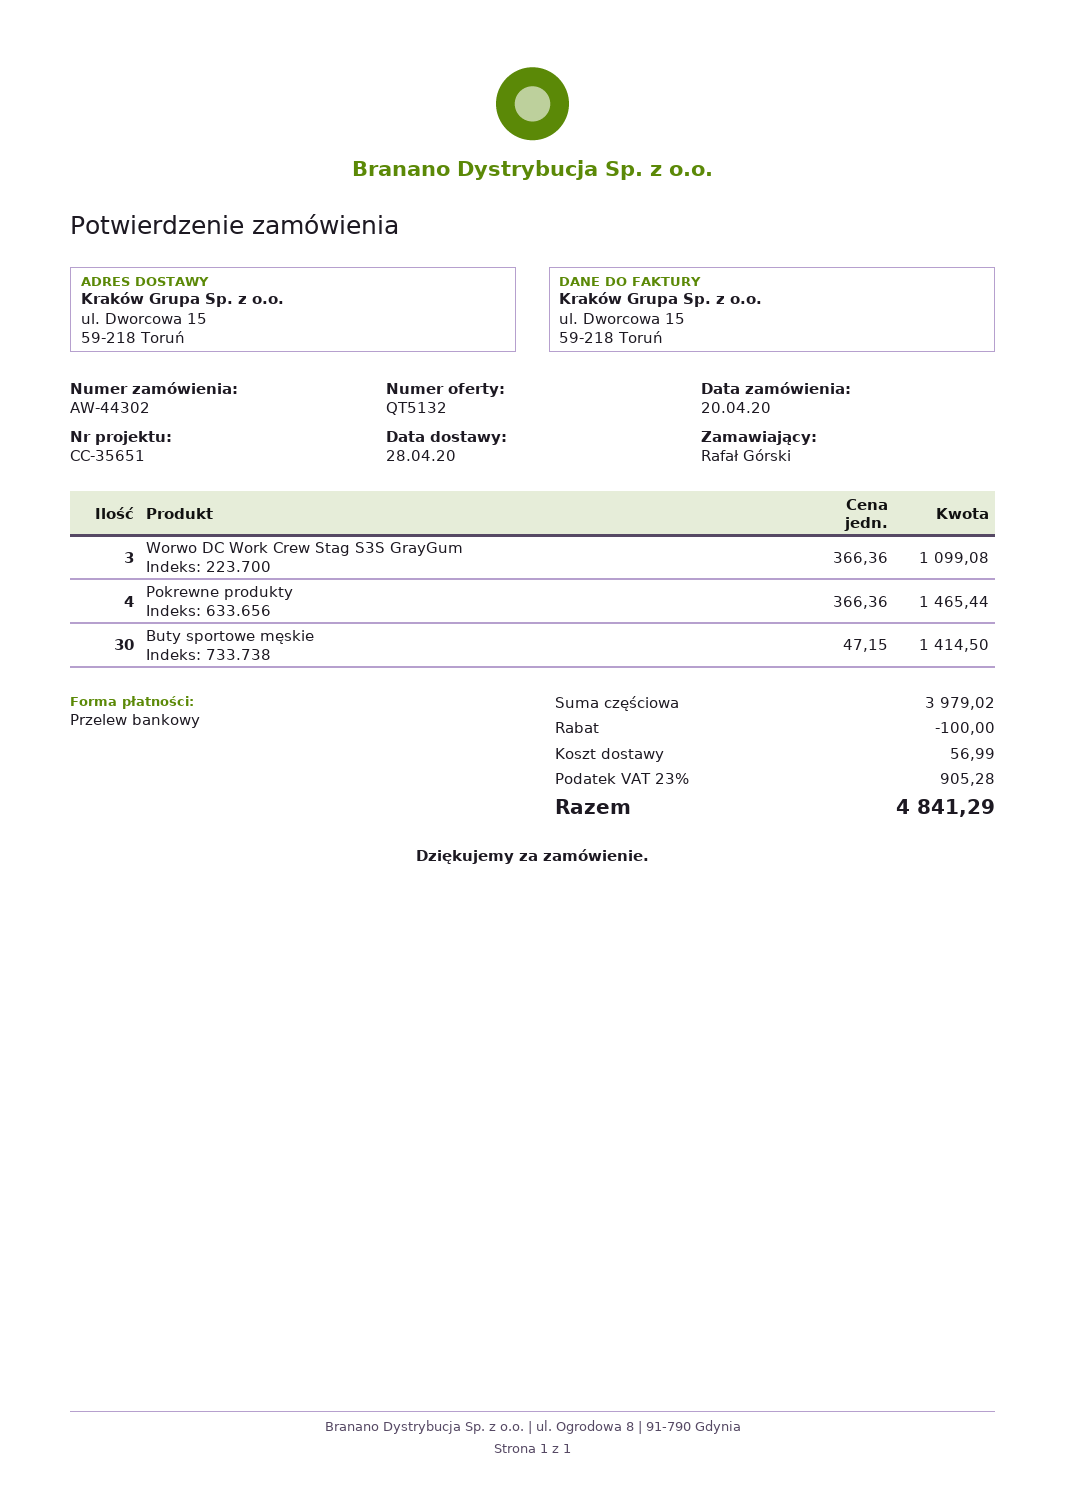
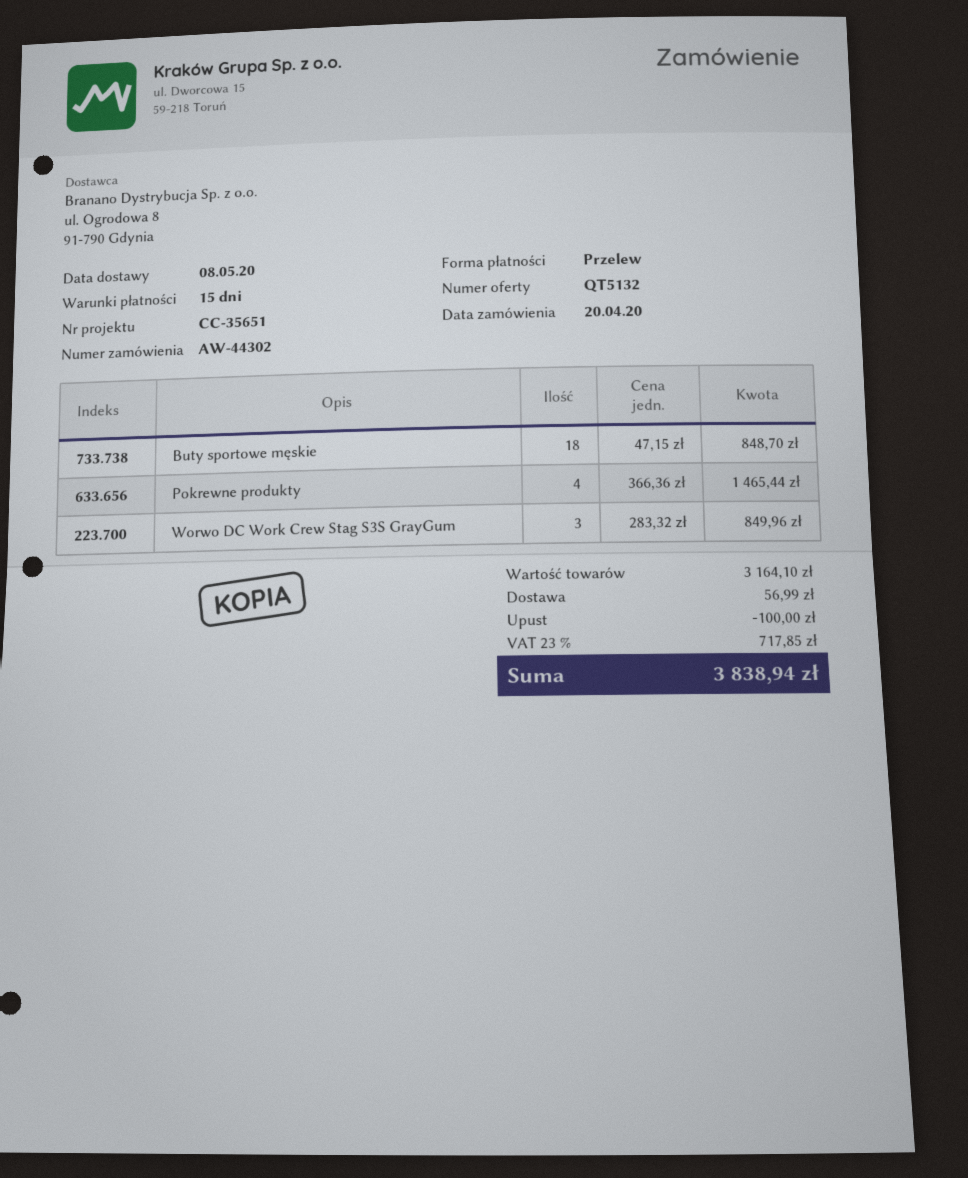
delivery date: 2020-04-28 -> 2020-05-08
Worwo DC Work Crew Stag S3S GrayGum: 3 x 366.36 = 1099.08 -> 3 x 283.32 = 849.96
Buty sportowe męskie: 30 x 47.15 = 1414.50 -> 18 x 47.15 = 848.70
subtotal: 3979.02 -> 3164.10
tax: 23% = 905.28 -> 23% = 717.85
total: 4841.29 -> 3838.94

